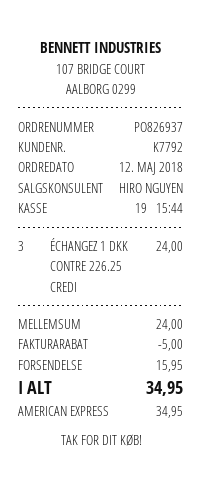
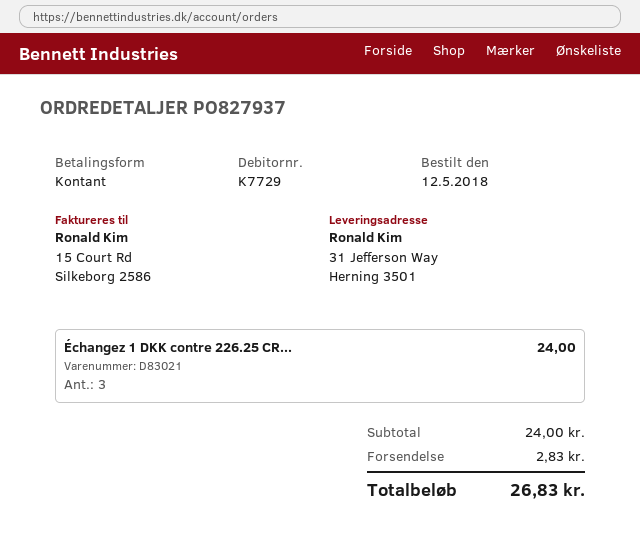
order number: PO826937 -> PO827937
customer number: K7792 -> K7729
payment method: American Express -> cash
discount: 5.00 -> none
shipping: 15.95 -> 2.83
total: 34.95 -> 26.83

